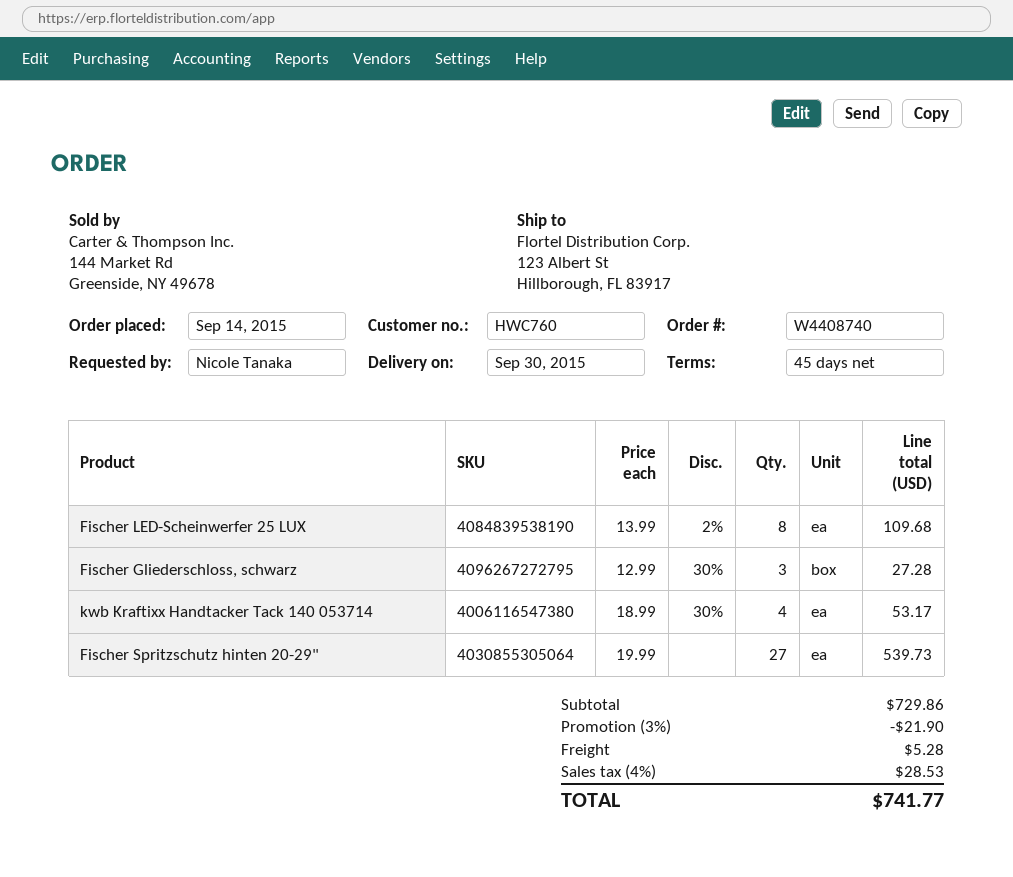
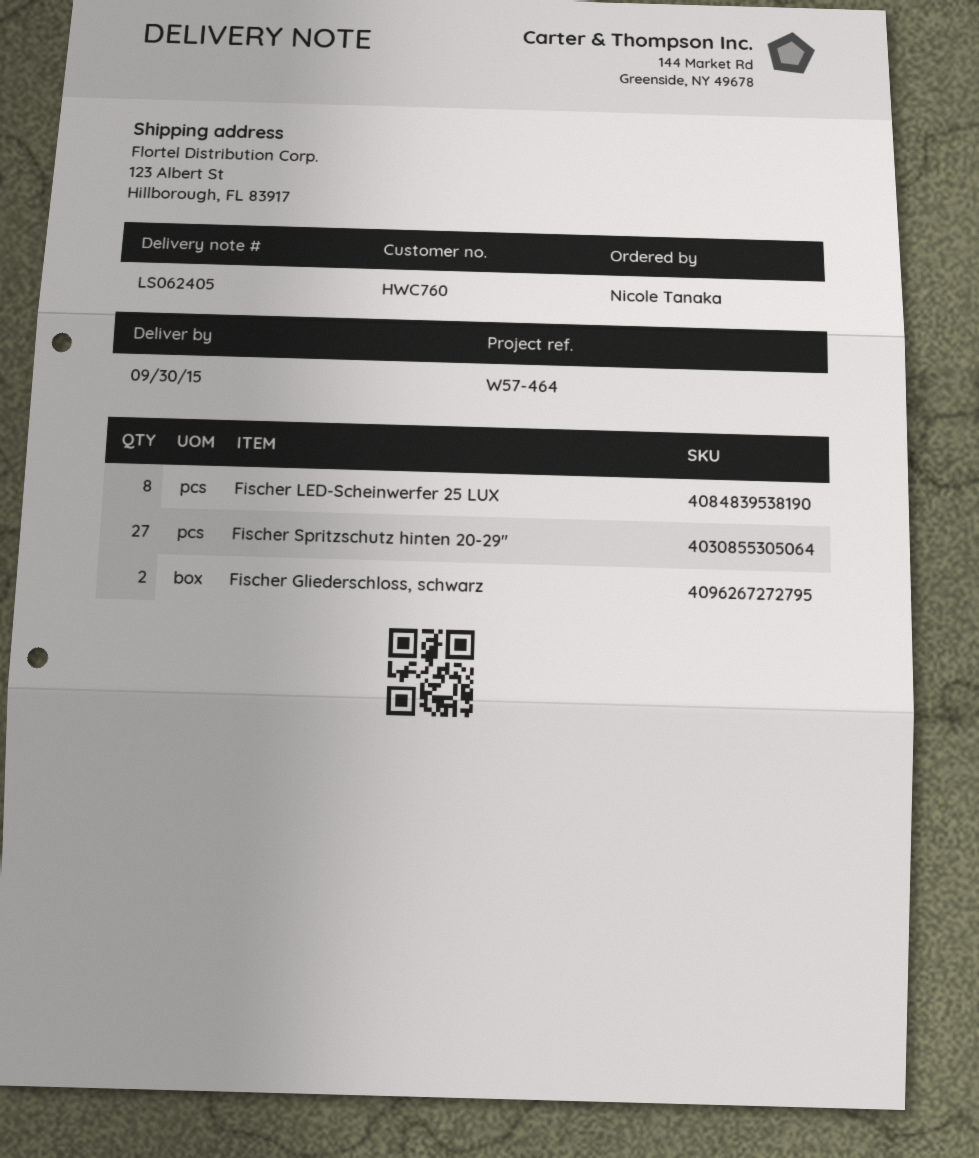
Fischer Gliederschloss, schwarz: 3 -> 2
kwb Kraftixx Handtacker Tack 140 053714: 4 -> none

